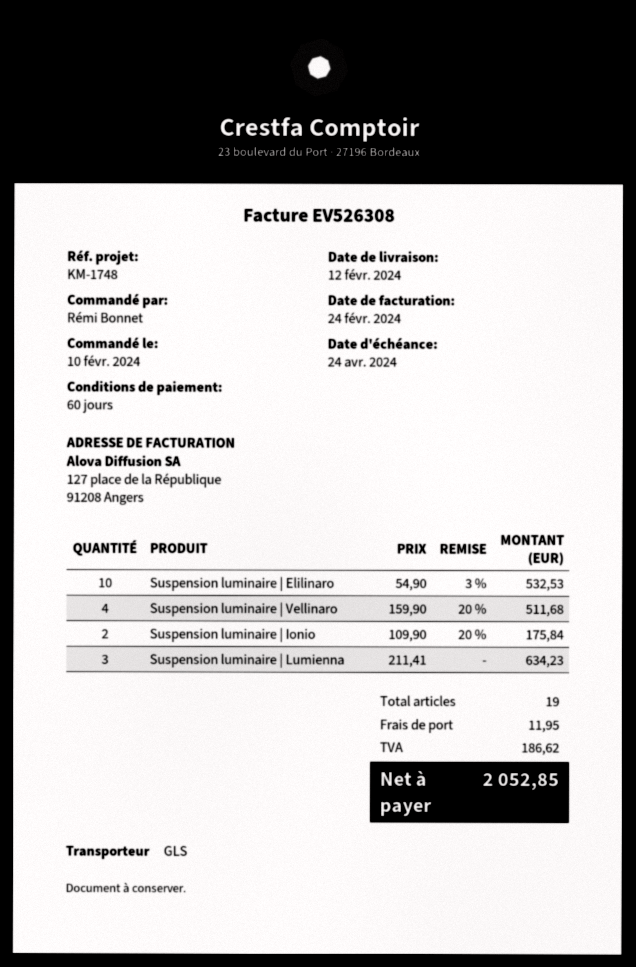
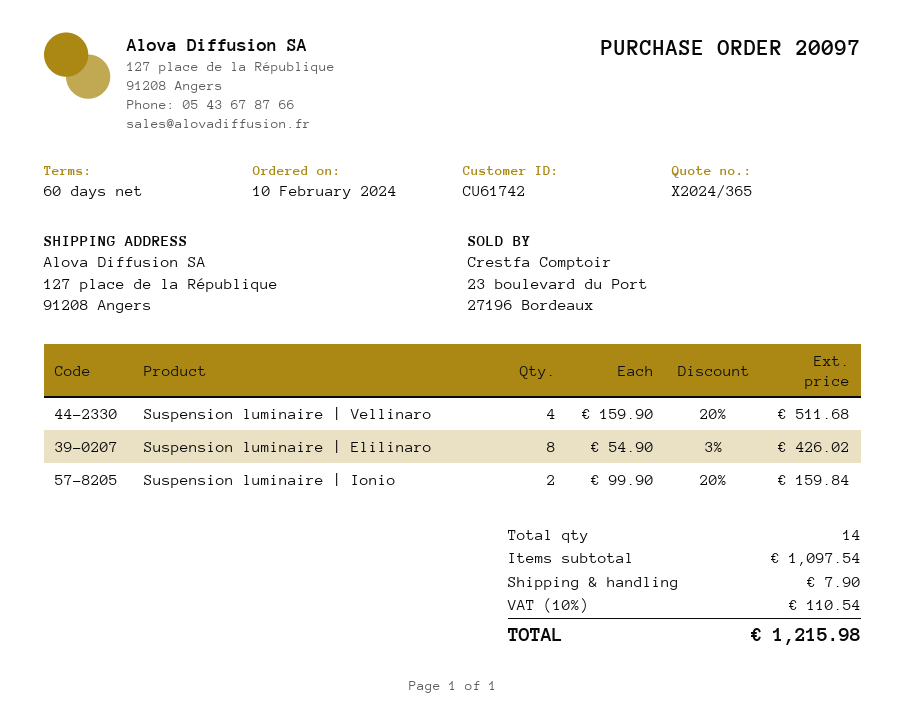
Suspension luminaire | Elilinaro: 10 x 54.90 - 3% = 532.53 -> 8 x 54.90 - 3% = 426.02
Suspension luminaire | Ionio: 2 x 109.90 - 20% = 175.84 -> 2 x 99.90 - 20% = 159.84
Suspension luminaire | Lumienna: 3 x 211.41 = 634.23 -> none
total quantity: 19 -> 14
shipping: 11.95 -> 7.90
tax: 186.62 -> 110.54
total: 2052.85 -> 1215.98

